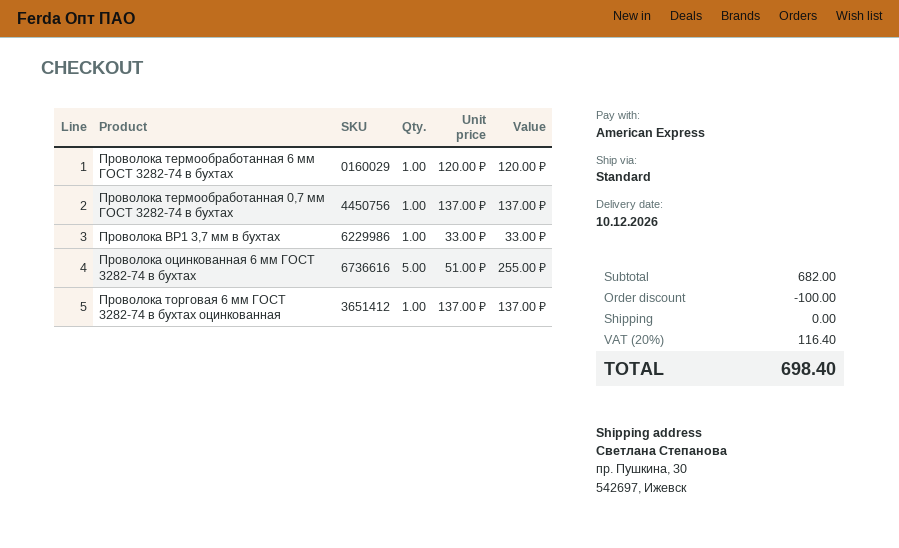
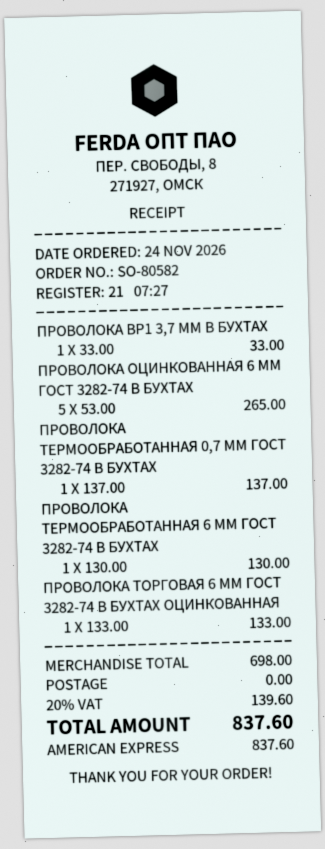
Проволока термообработанная 6 мм ГОСТ 3282-74 в бухтах: 1 x 120.00 = 120.00 -> 1 x 130.00 = 130.00
Проволока оцинкованная 6 мм ГОСТ 3282-74 в бухтах: 5 x 51.00 = 255.00 -> 5 x 53.00 = 265.00
Проволока торговая 6 мм ГОСТ 3282-74 в бухтах оцинкованная: 1 x 137.00 = 137.00 -> 1 x 133.00 = 133.00
subtotal: 682.00 -> 698.00
discount: 100.00 -> none
tax: 20% = 116.40 -> 20% = 139.60
total: 698.40 -> 837.60

